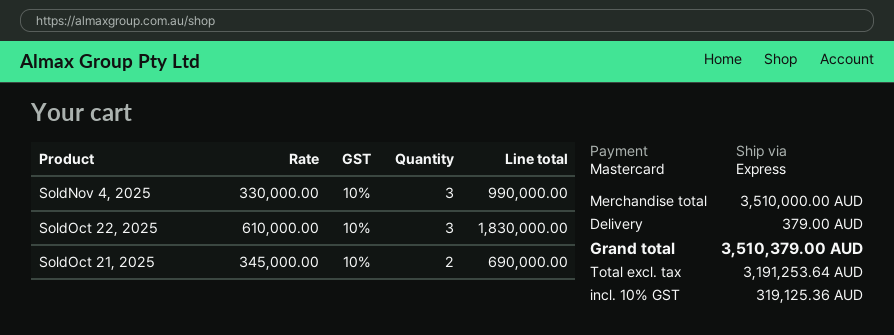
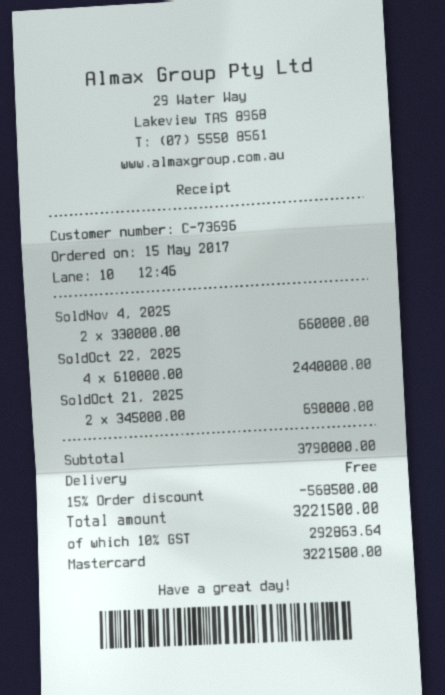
SoldNov 4, 2025: 3 x 330000.00 = 990000.00 -> 2 x 330000.00 = 660000.00
SoldOct 22, 2025: 3 x 610000.00 = 1830000.00 -> 4 x 610000.00 = 2440000.00
subtotal: 3510000.00 -> 3790000.00
discount: none -> 15% = 568500.00
shipping: 379.00 -> 0.00
tax: 10% = 319125.36 -> 10% = 292863.64
total: 3510379.00 -> 3221500.00

